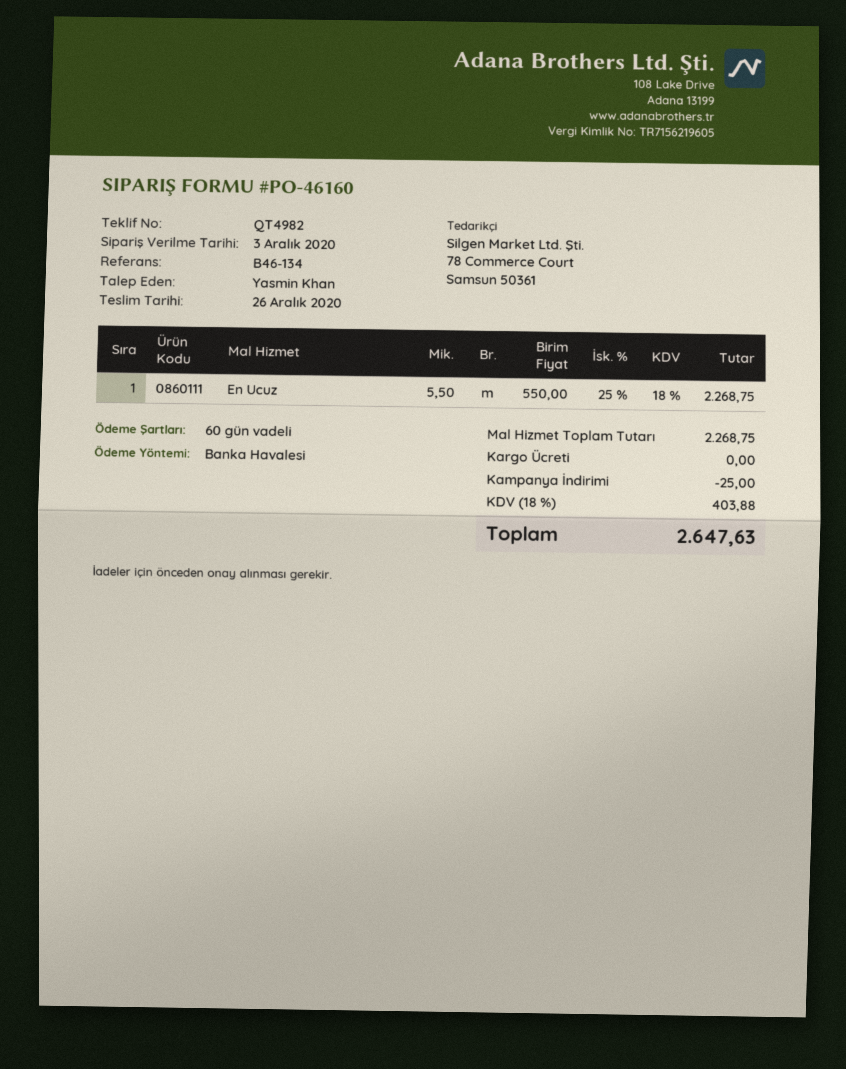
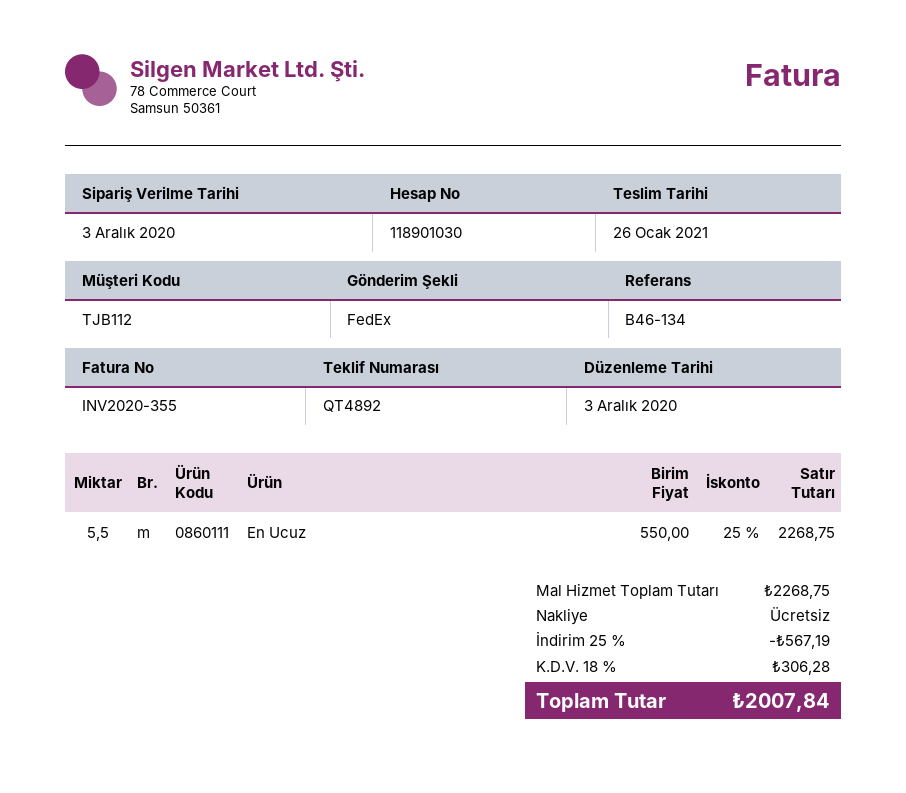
quote number: QT4982 -> QT4892
delivery date: 2020-12-26 -> 2021-01-26
discount: 25.00 -> 567.19
tax: 18% = 403.88 -> 18% = 306.28
total: 2647.63 -> 2007.84

